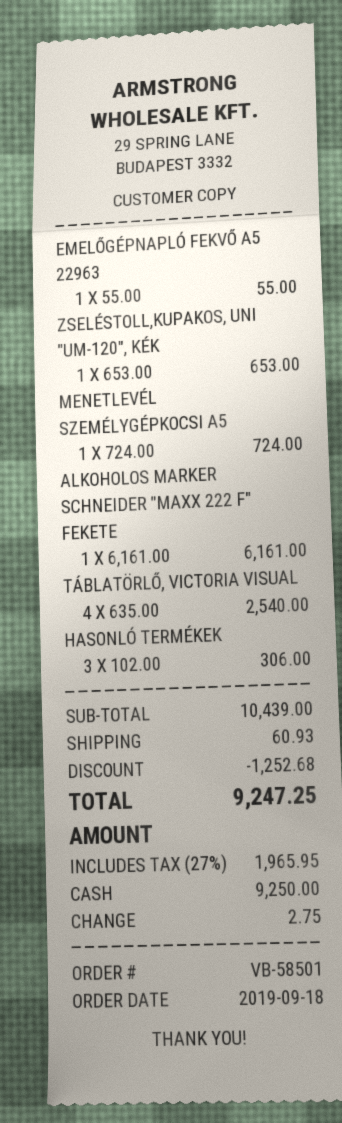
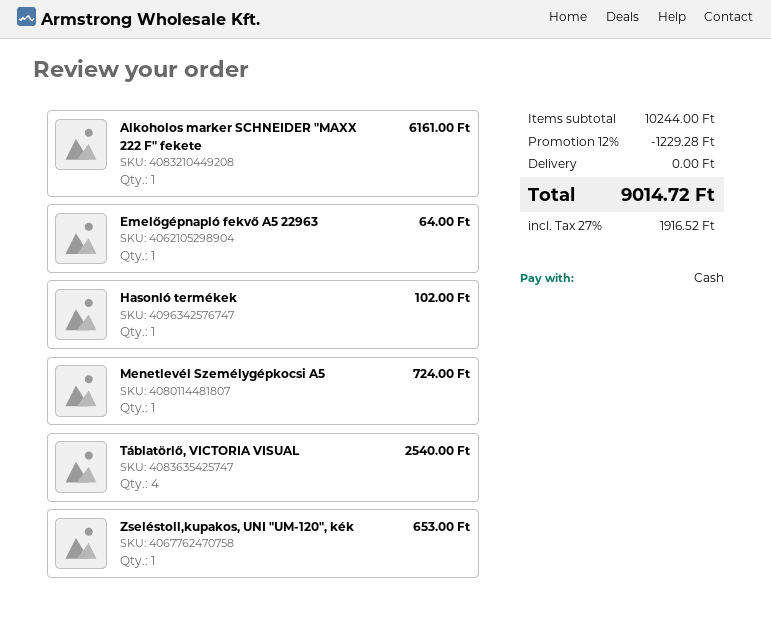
EMELŐGÉPNAPLÓ FEKVŐ A5 22963: 1 for 55.00 -> 1 for 64.00
HASONLÓ TERMÉKEK: 3 for 306.00 -> 1 for 102.00
subtotal: 10439.00 -> 10244.00
discount: 1252.68 -> 1229.28
shipping: 60.93 -> 0.00
tax: 27% = 1965.95 -> 27% = 1916.52
total: 9247.25 -> 9014.72

